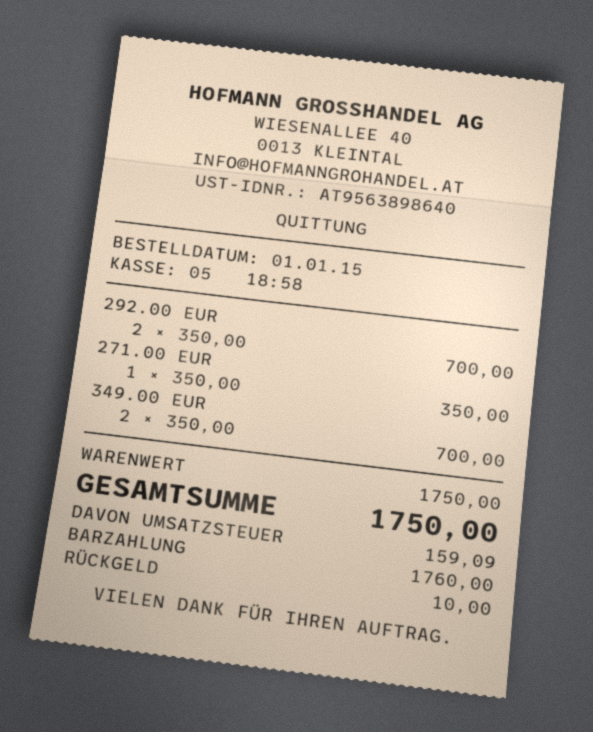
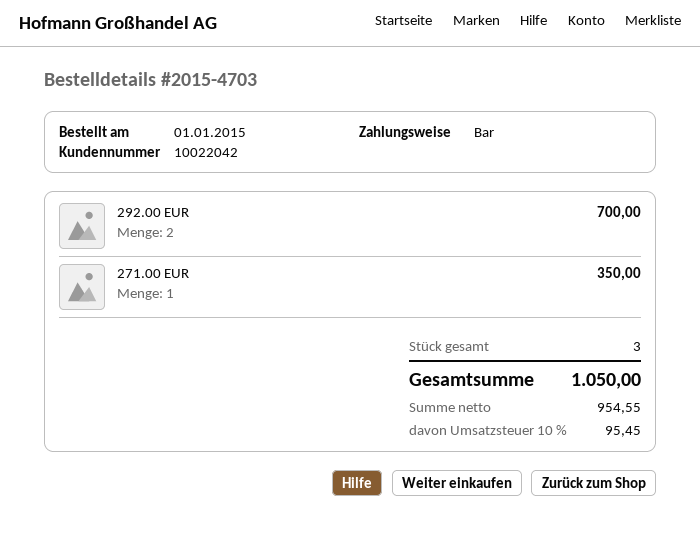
349.00 EUR: 2 for 700.00 -> none
tax: 159.09 -> 95.45
total: 1750.00 -> 1050.00

